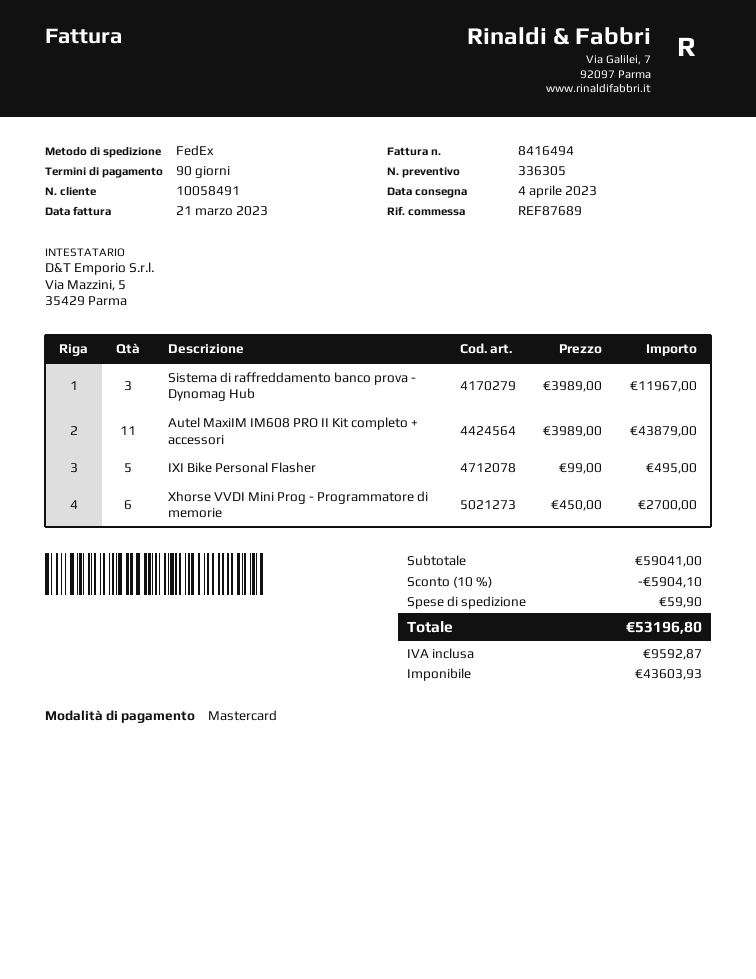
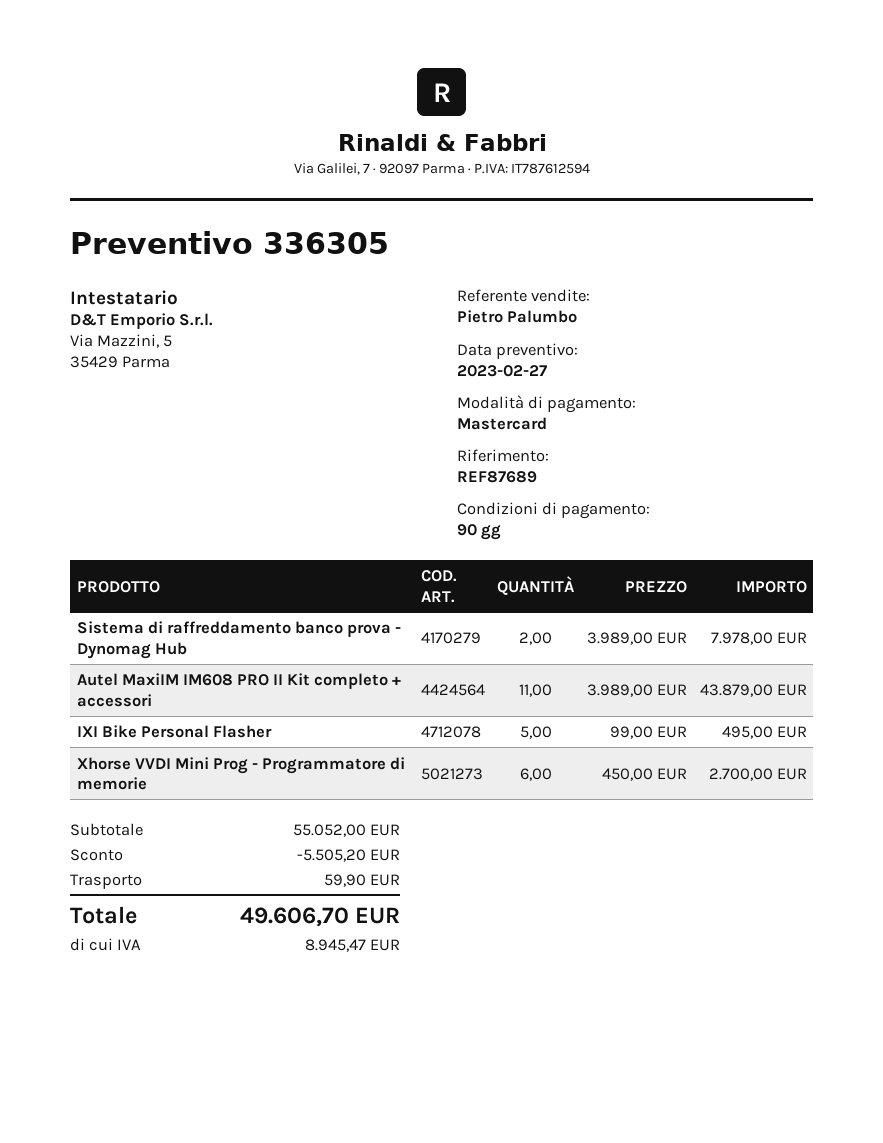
Sistema di raffreddamento banco prova - Dynomag Hub: 3 x 3989.00 = 11967.00 -> 2 x 3989.00 = 7978.00
subtotal: 59041.00 -> 55052.00
discount: 5904.10 -> 5505.20
tax: 9592.87 -> 8945.47
total: 53196.80 -> 49606.70

